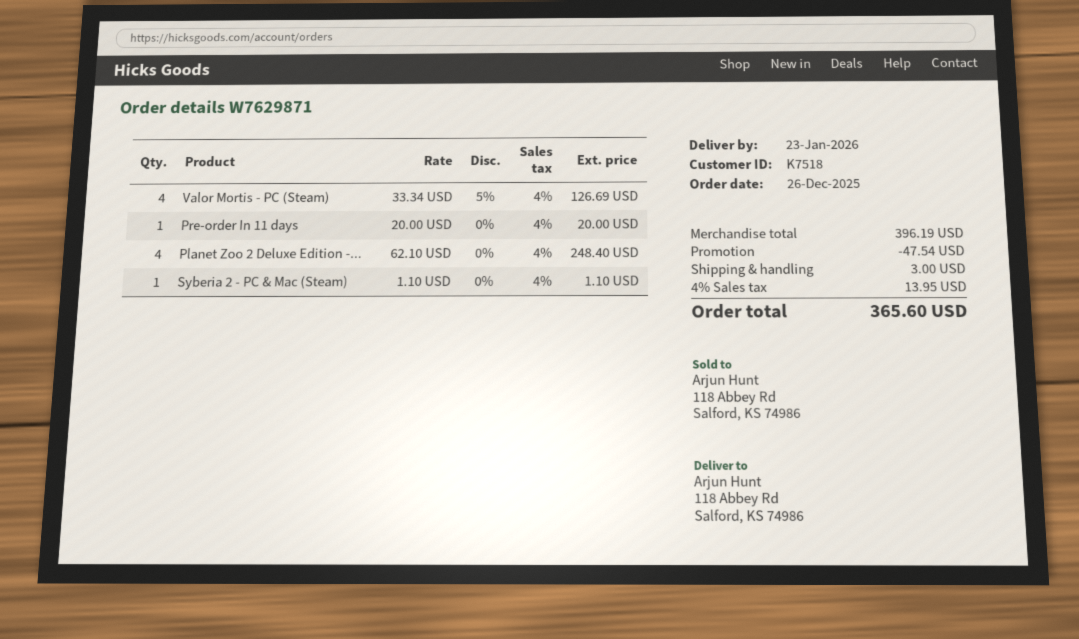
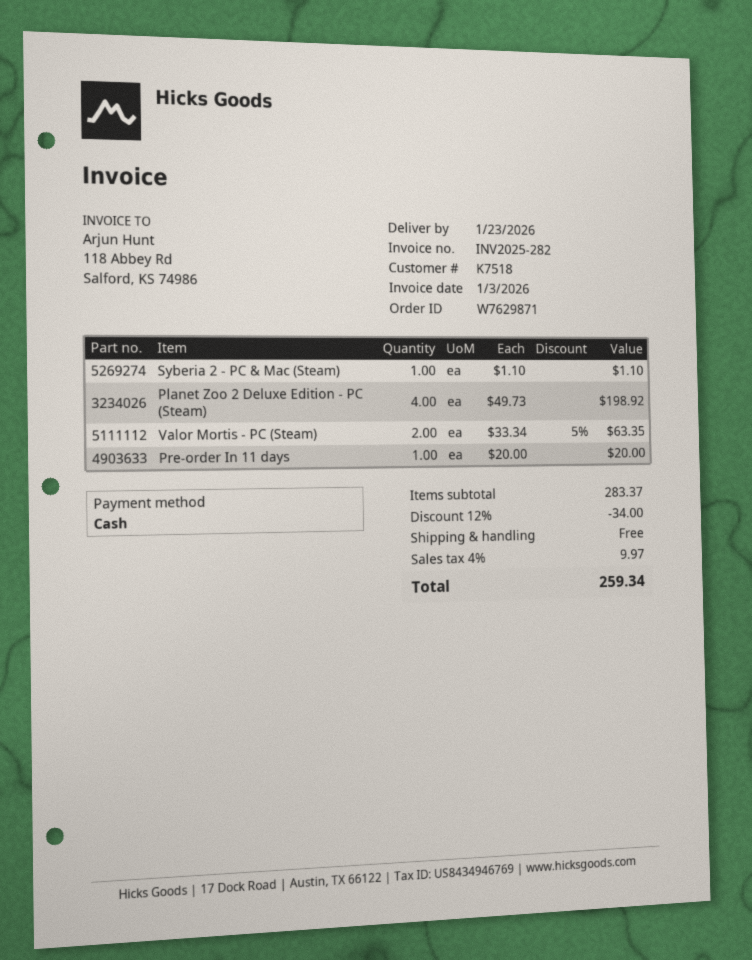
Valor Mortis - PC (Steam): 4 x 33.34 - 5% = 126.69 -> 2 x 33.34 - 5% = 63.35
Planet Zoo 2 Deluxe Edition -...: 4 x 62.10 = 248.40 -> 4 x 49.73 = 198.92
subtotal: 396.19 -> 283.37
discount: 47.54 -> 34.00
shipping: 3.00 -> 0.00
tax: 4% = 13.95 -> 4% = 9.97
total: 365.60 -> 259.34

